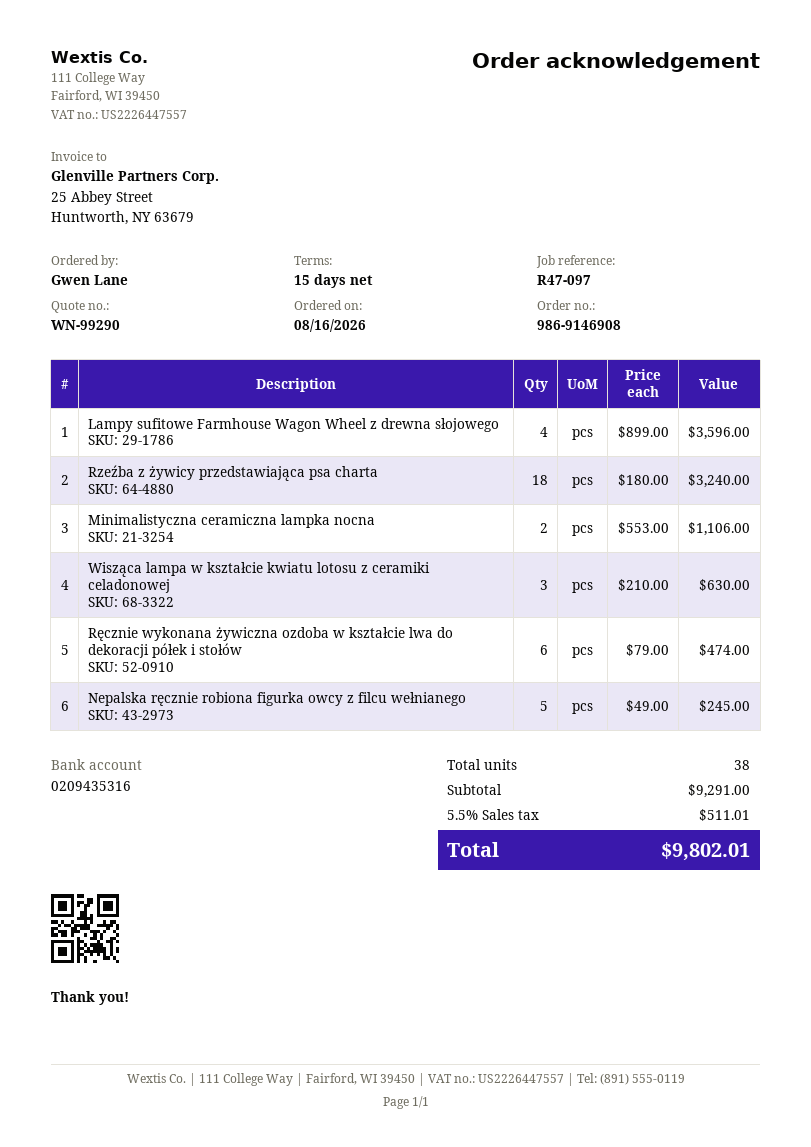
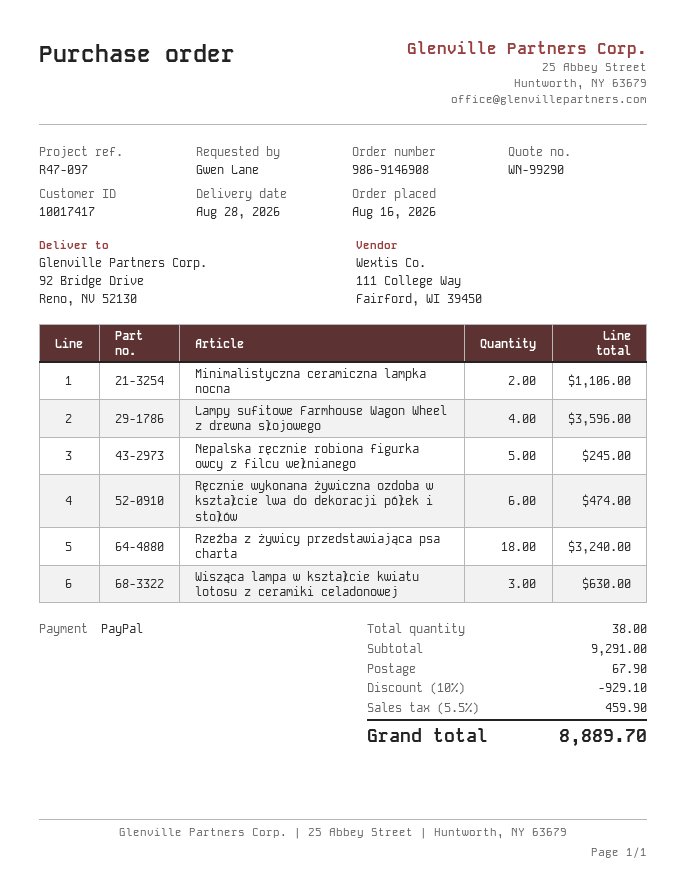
discount: none -> 10% = 929.10
shipping: none -> 67.90
tax: 5.5% = 511.01 -> 5.5% = 459.90
total: 9802.01 -> 8889.70

